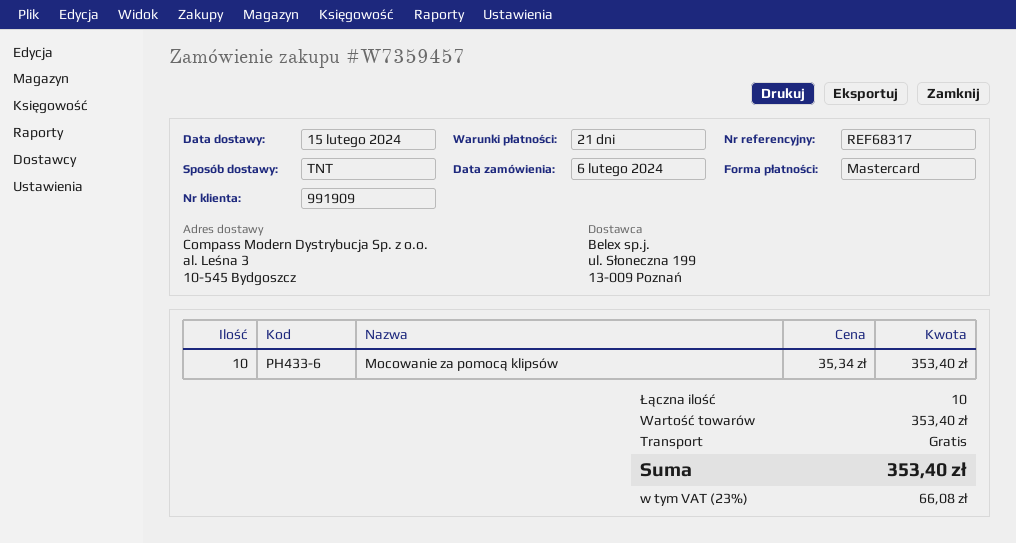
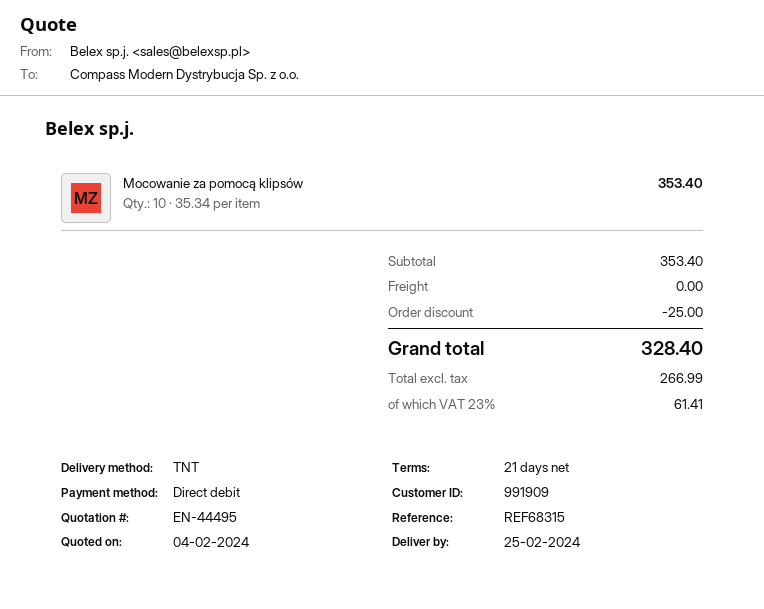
delivery date: 2024-02-15 -> 2024-02-25
reference: REF68317 -> REF68315
payment method: Mastercard -> direct debit
discount: none -> 25.00
tax: 23% = 66.08 -> 23% = 61.41
total: 353.40 -> 328.40

